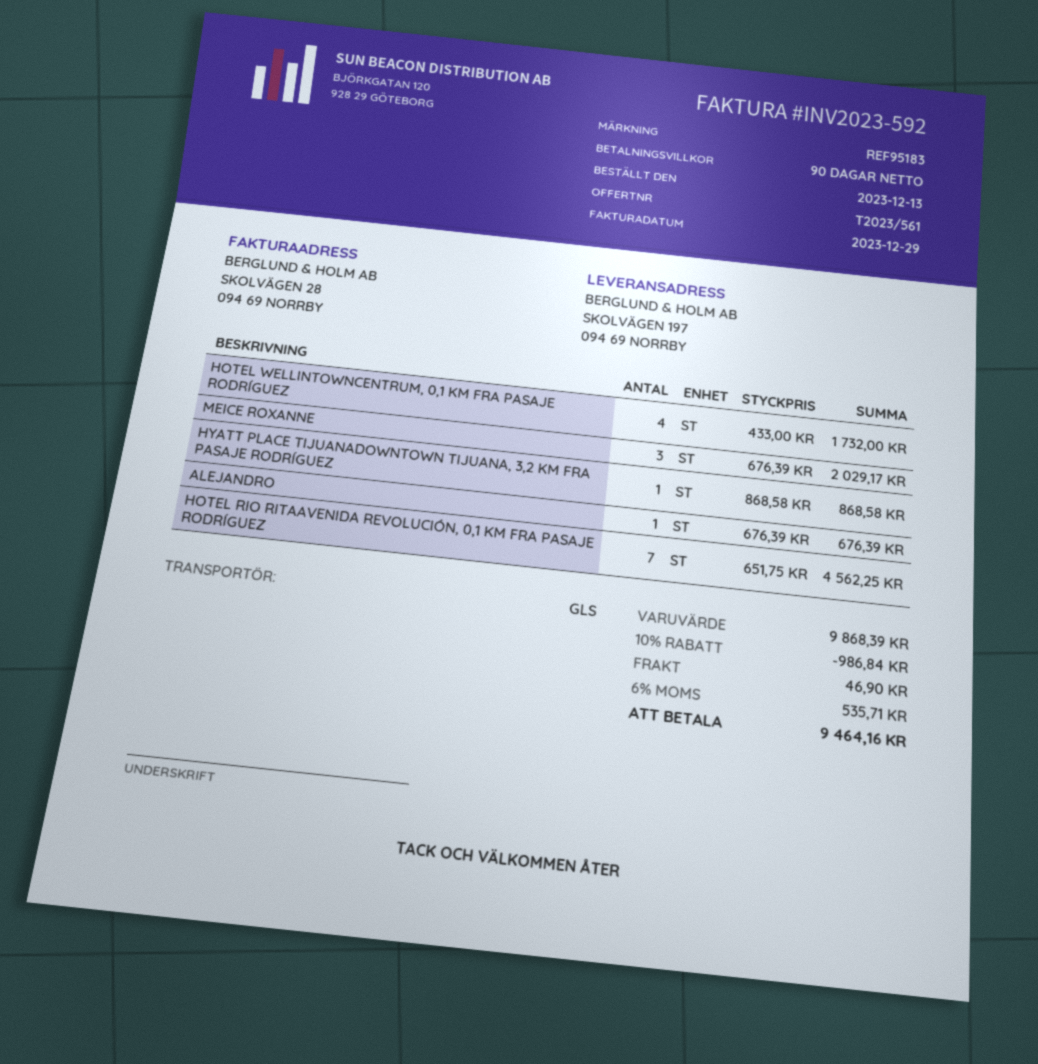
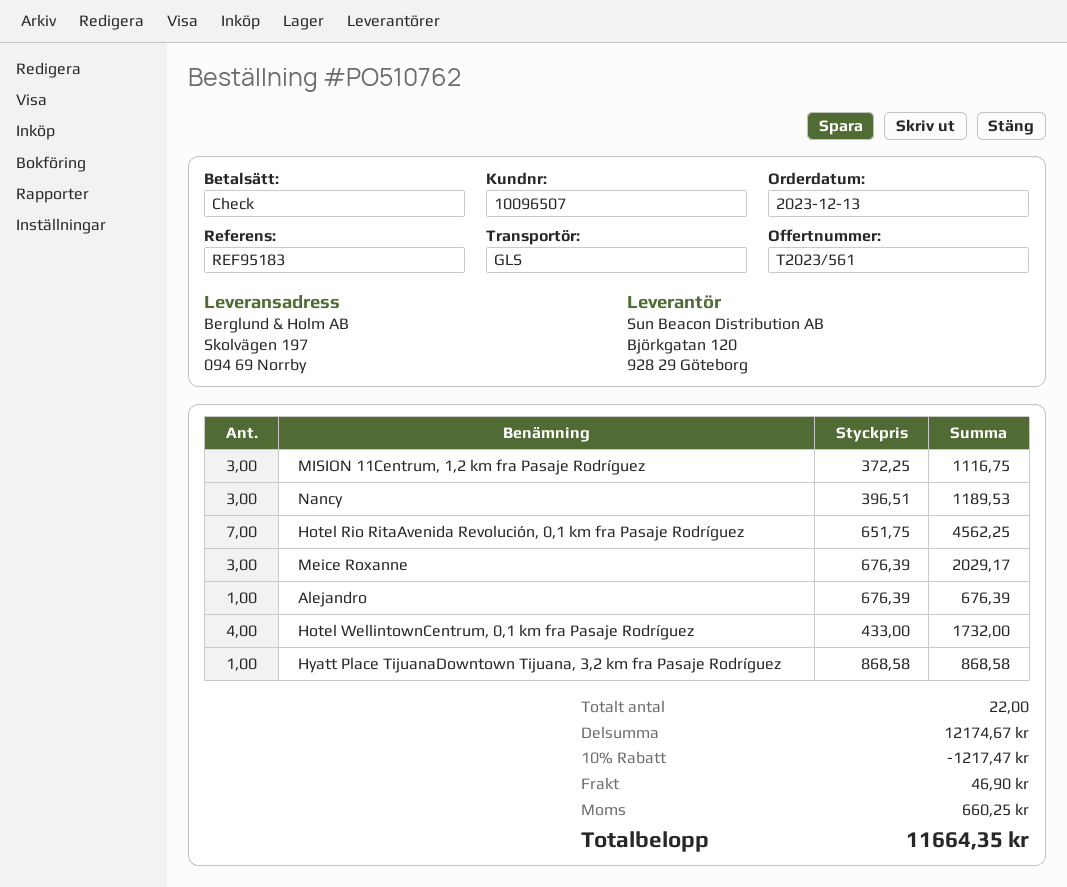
MISION 11Centrum, 1,2 km fra Pasaje Rodríguez: none -> 3 x 372.25 = 1116.75
Nancy: none -> 3 x 396.51 = 1189.53
subtotal: 9868.39 -> 12174.67
discount: 10% = 986.84 -> 10% = 1217.47
tax: 535.71 -> 660.25
total: 9464.16 -> 11664.35

